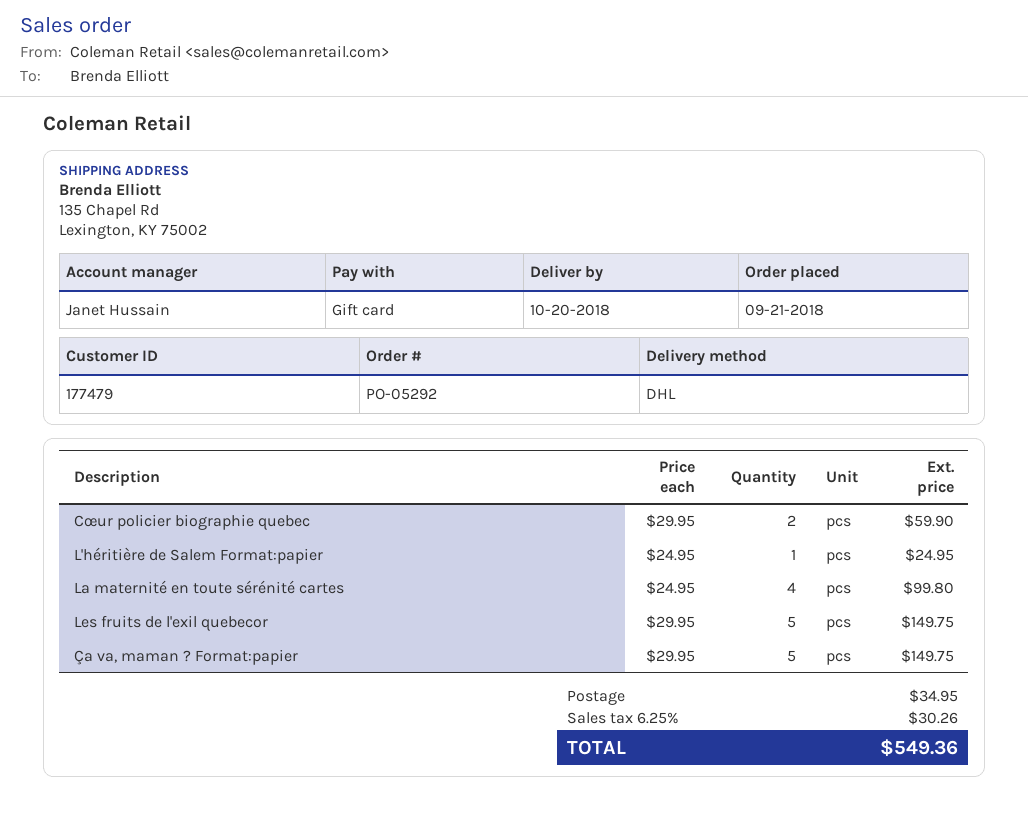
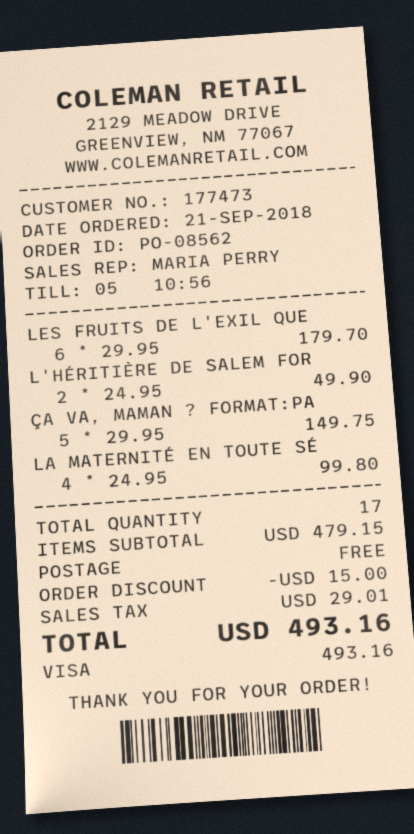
order number: PO-05292 -> PO-08562
customer number: 177479 -> 177473
sales rep: Janet Hussain -> MARIA PERRY
payment method: gift card -> Visa
Cœur policier biographie quebec: 2 x 29.95 = 59.90 -> none
L'héritière de Salem Format:papier: 1 x 24.95 = 24.95 -> 2 x 24.95 = 49.90
Les fruits de l'exil quebecor: 5 x 29.95 = 149.75 -> 6 x 29.95 = 179.70
discount: none -> 15.00
shipping: 34.95 -> 0.00
tax: 30.26 -> 29.01
total: 549.36 -> 493.16

